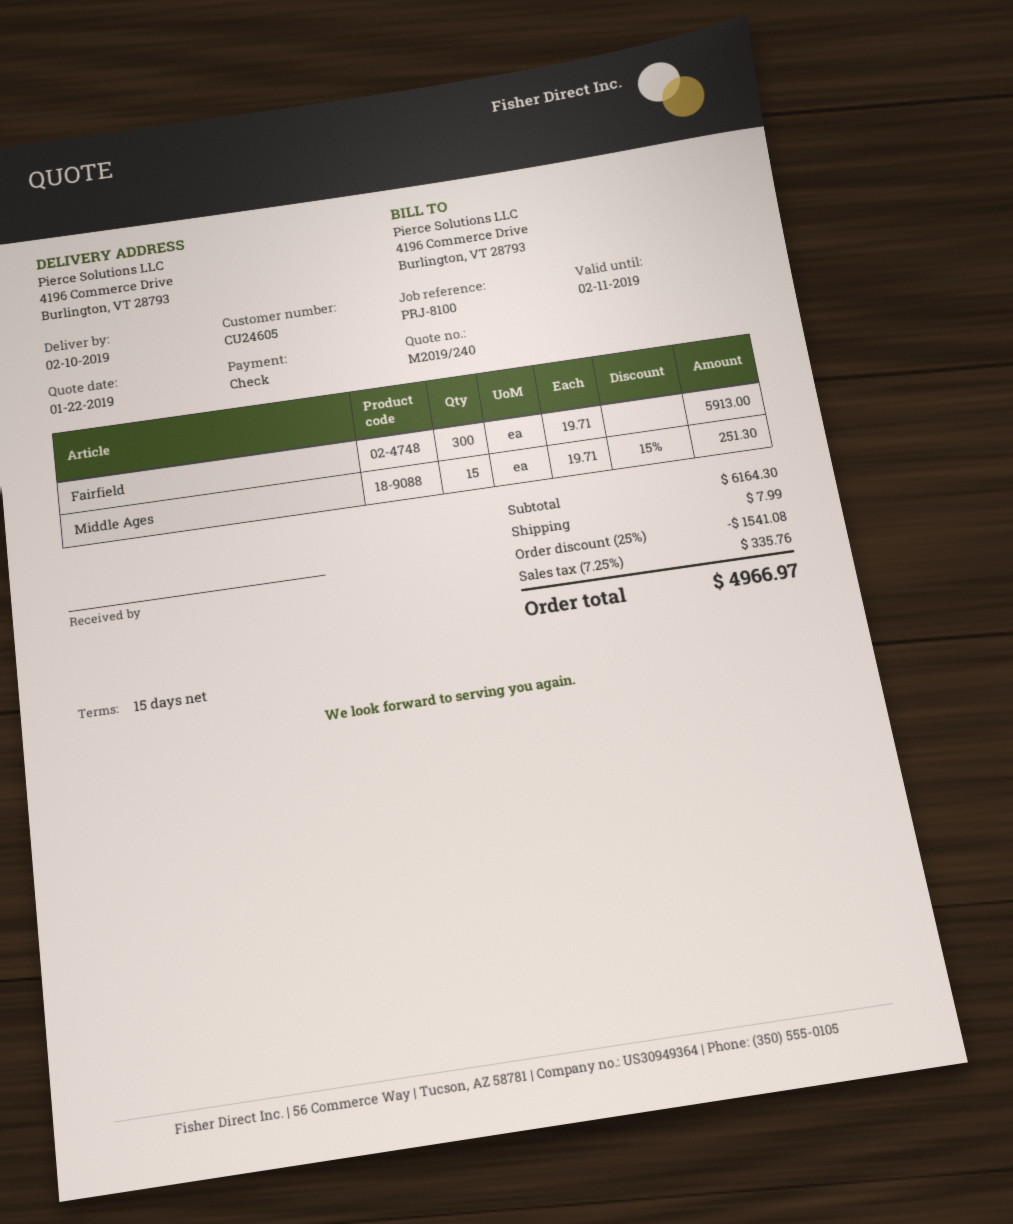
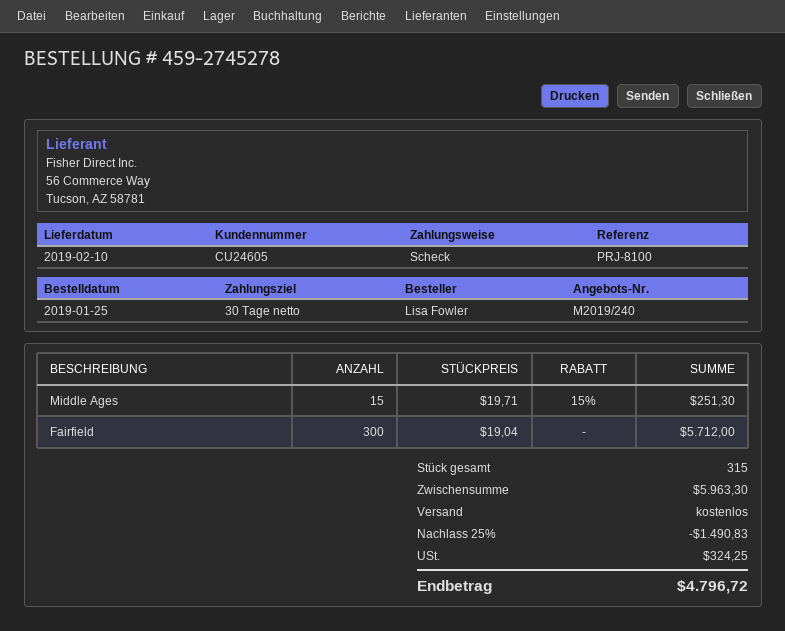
payment terms: 15 days -> 30 days
Fairfield: 300 x 19.71 = 5913.00 -> 300 x 19.04 = 5712.00
subtotal: 6164.30 -> 5963.30
discount: 25% = 1541.08 -> 25% = 1490.83
shipping: 7.99 -> 0.00
tax: 335.76 -> 324.25
total: 4966.97 -> 4796.72

